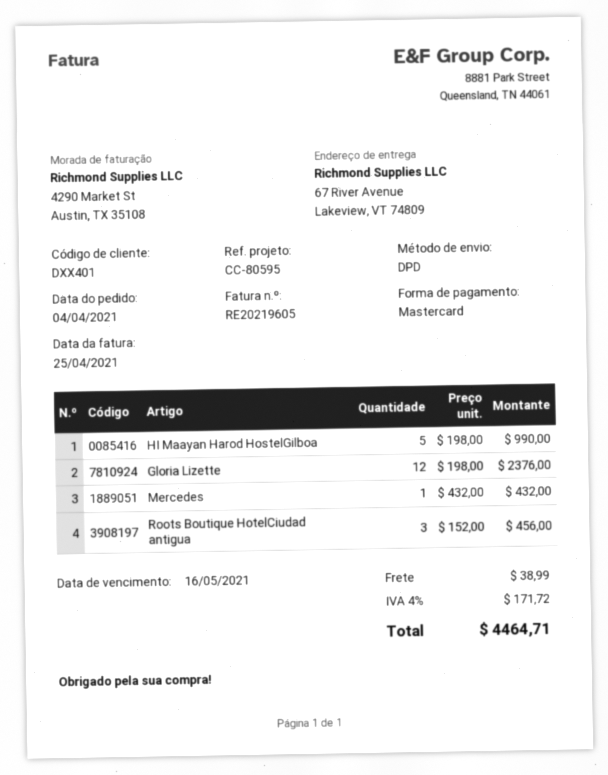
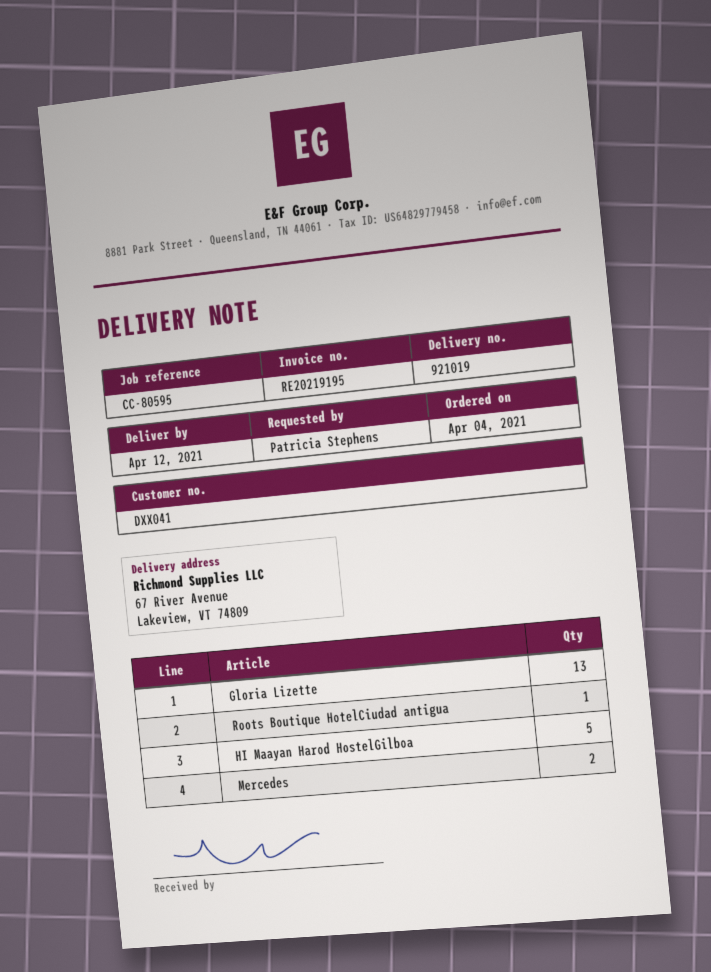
invoice number: RE20219605 -> RE20219195
customer number: DXX401 -> DXX041
Gloria Lizette: 12 -> 13
Mercedes: 1 -> 2
Roots Boutique HotelCiudad antigua: 3 -> 1

